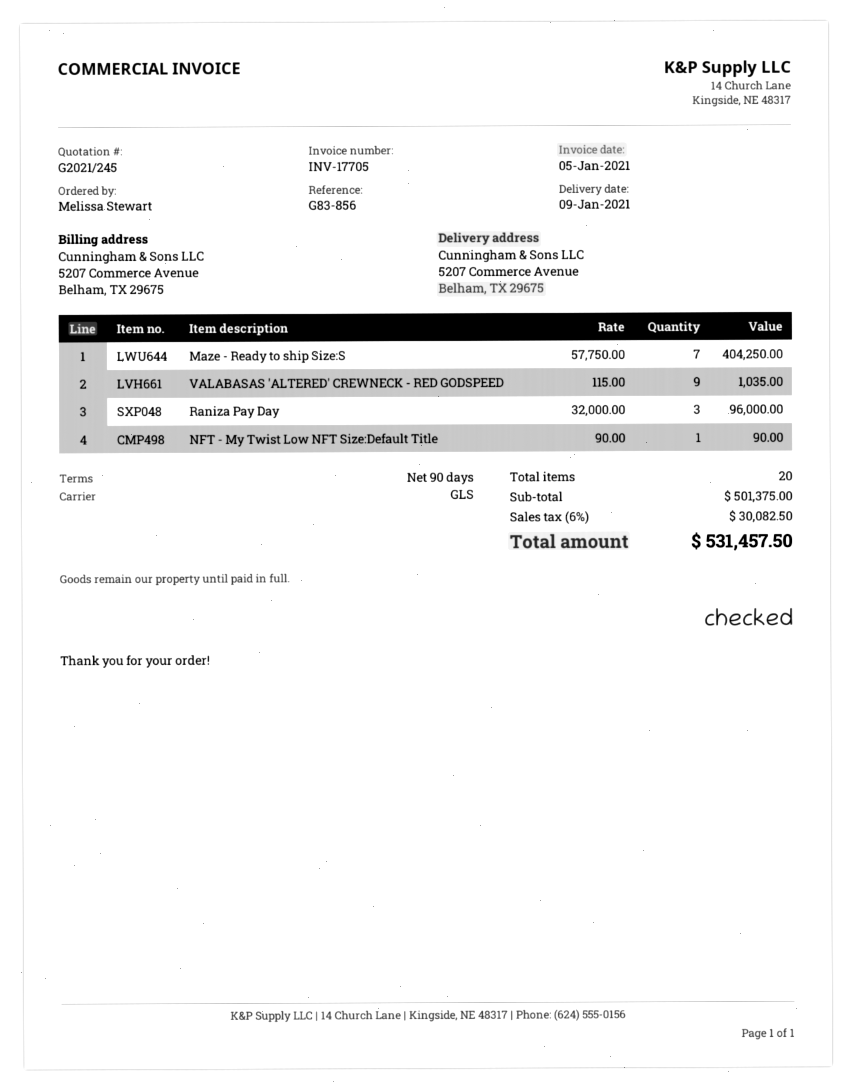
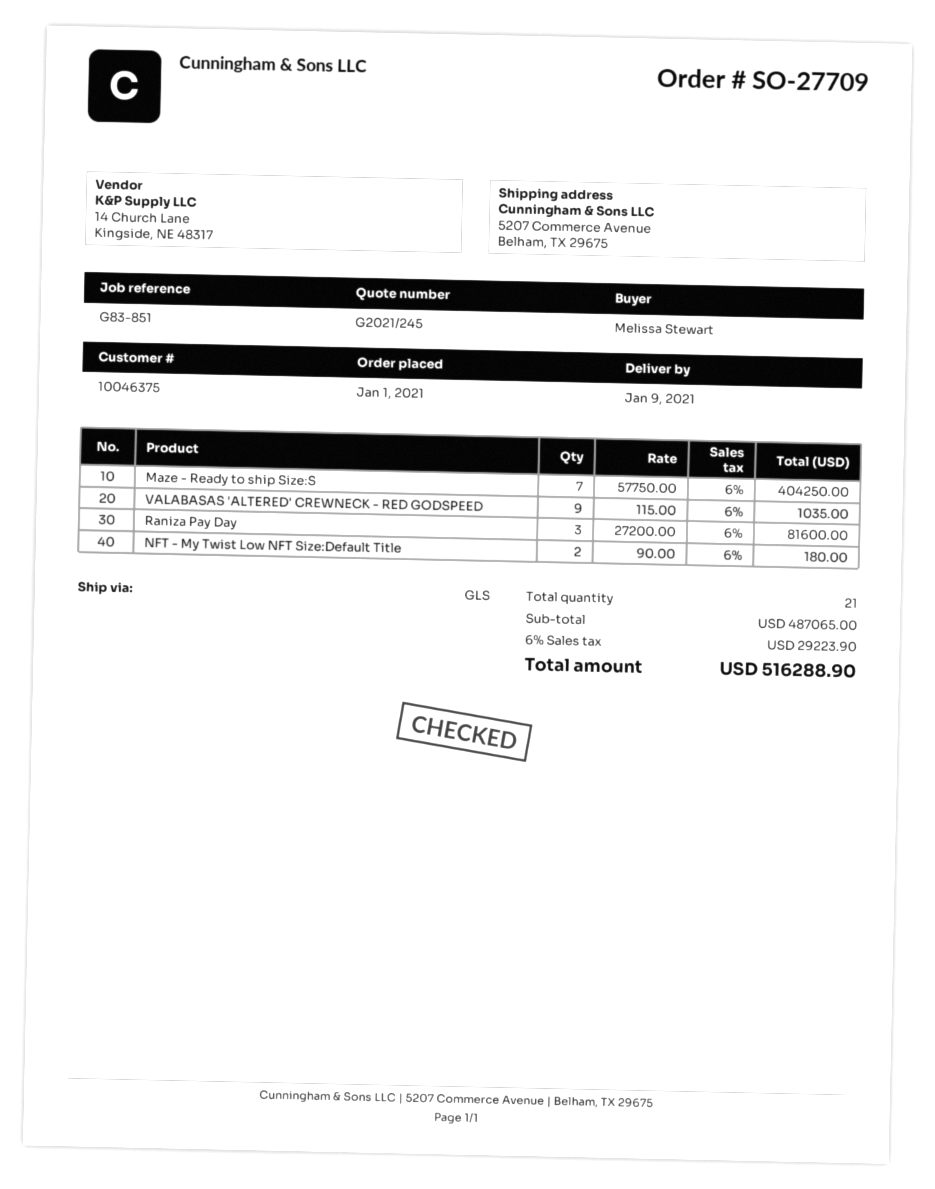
reference: G83-856 -> G83-851
Raniza Pay Day: 3 x 32000.00 = 96000.00 -> 3 x 27200.00 = 81600.00
NFT - My Twist Low NFT Size:Default Title: 1 x 90.00 = 90.00 -> 2 x 90.00 = 180.00
total quantity: 20 -> 21
subtotal: 501375.00 -> 487065.00
tax: 6% = 30082.50 -> 6% = 29223.90
total: 531457.50 -> 516288.90

